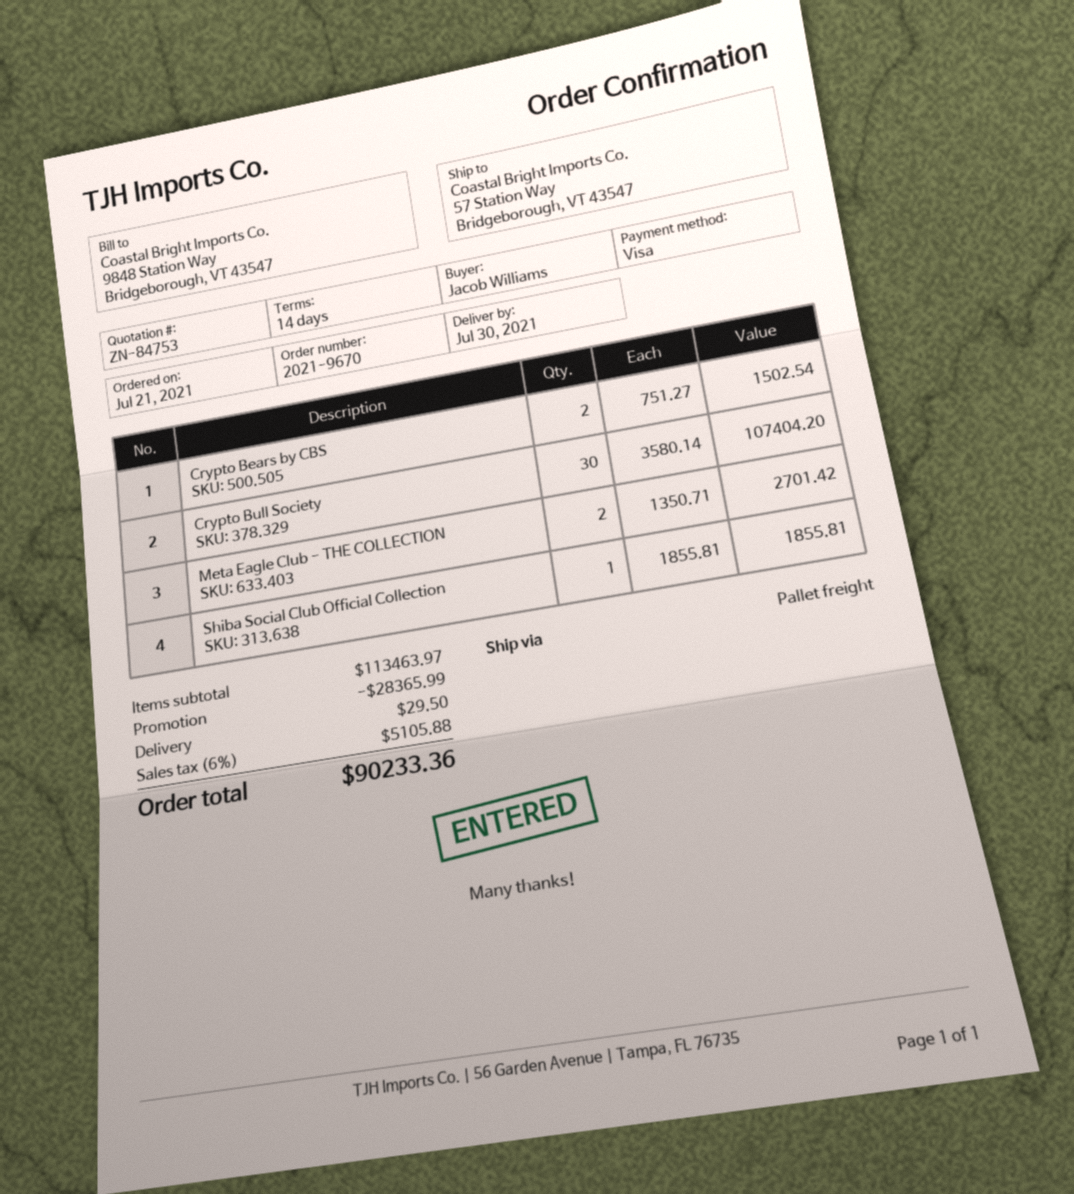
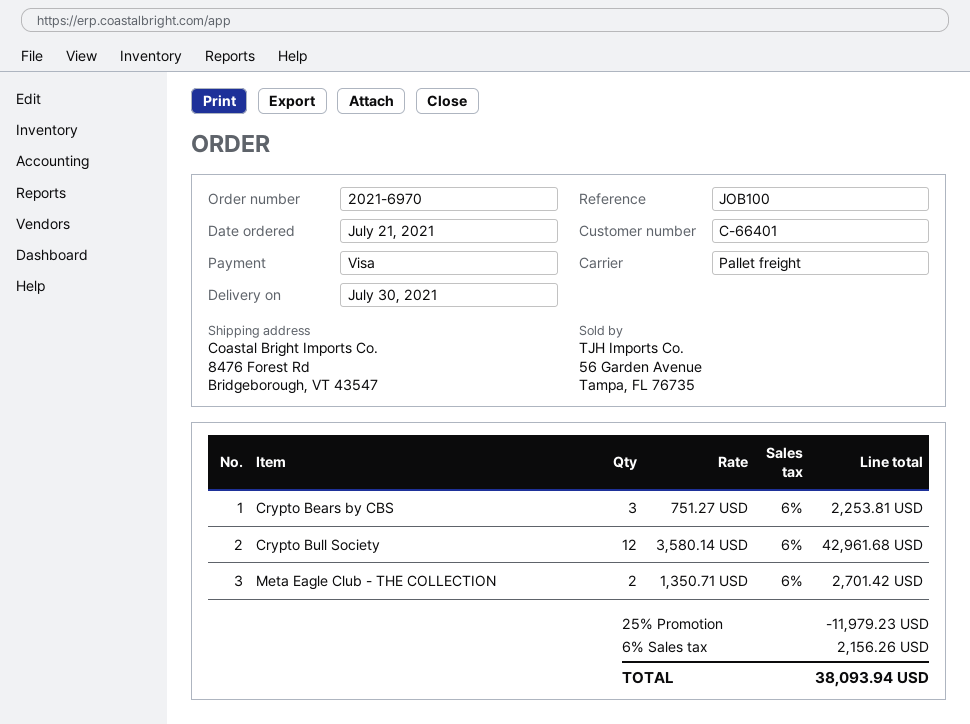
order number: 2021-9670 -> 2021-6970
ship to: 57 Station Way, Bridgeborough, VT 43547 -> 8476 Forest Rd, Bridgeborough, VT 43547
Crypto Bears by CBS: 2 x 751.27 = 1502.54 -> 3 x 751.27 = 2253.81
Crypto Bull Society: 30 x 3580.14 = 107404.20 -> 12 x 3580.14 = 42961.68
Shiba Social Club Official Collection: 1 x 1855.81 = 1855.81 -> none
discount: 28365.99 -> 11979.23
shipping: 29.50 -> none
tax: 6% = 5105.88 -> 6% = 2156.26
total: 90233.36 -> 38093.94

